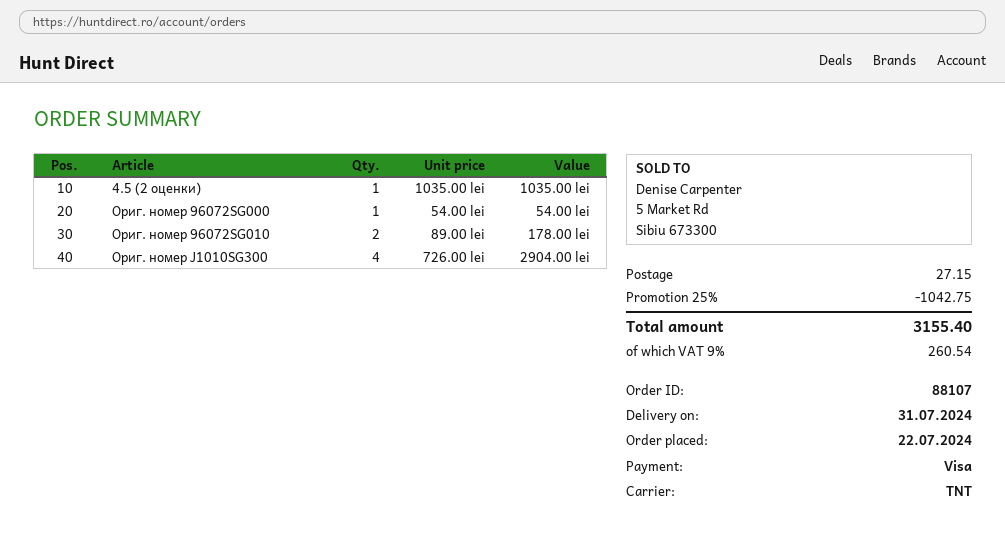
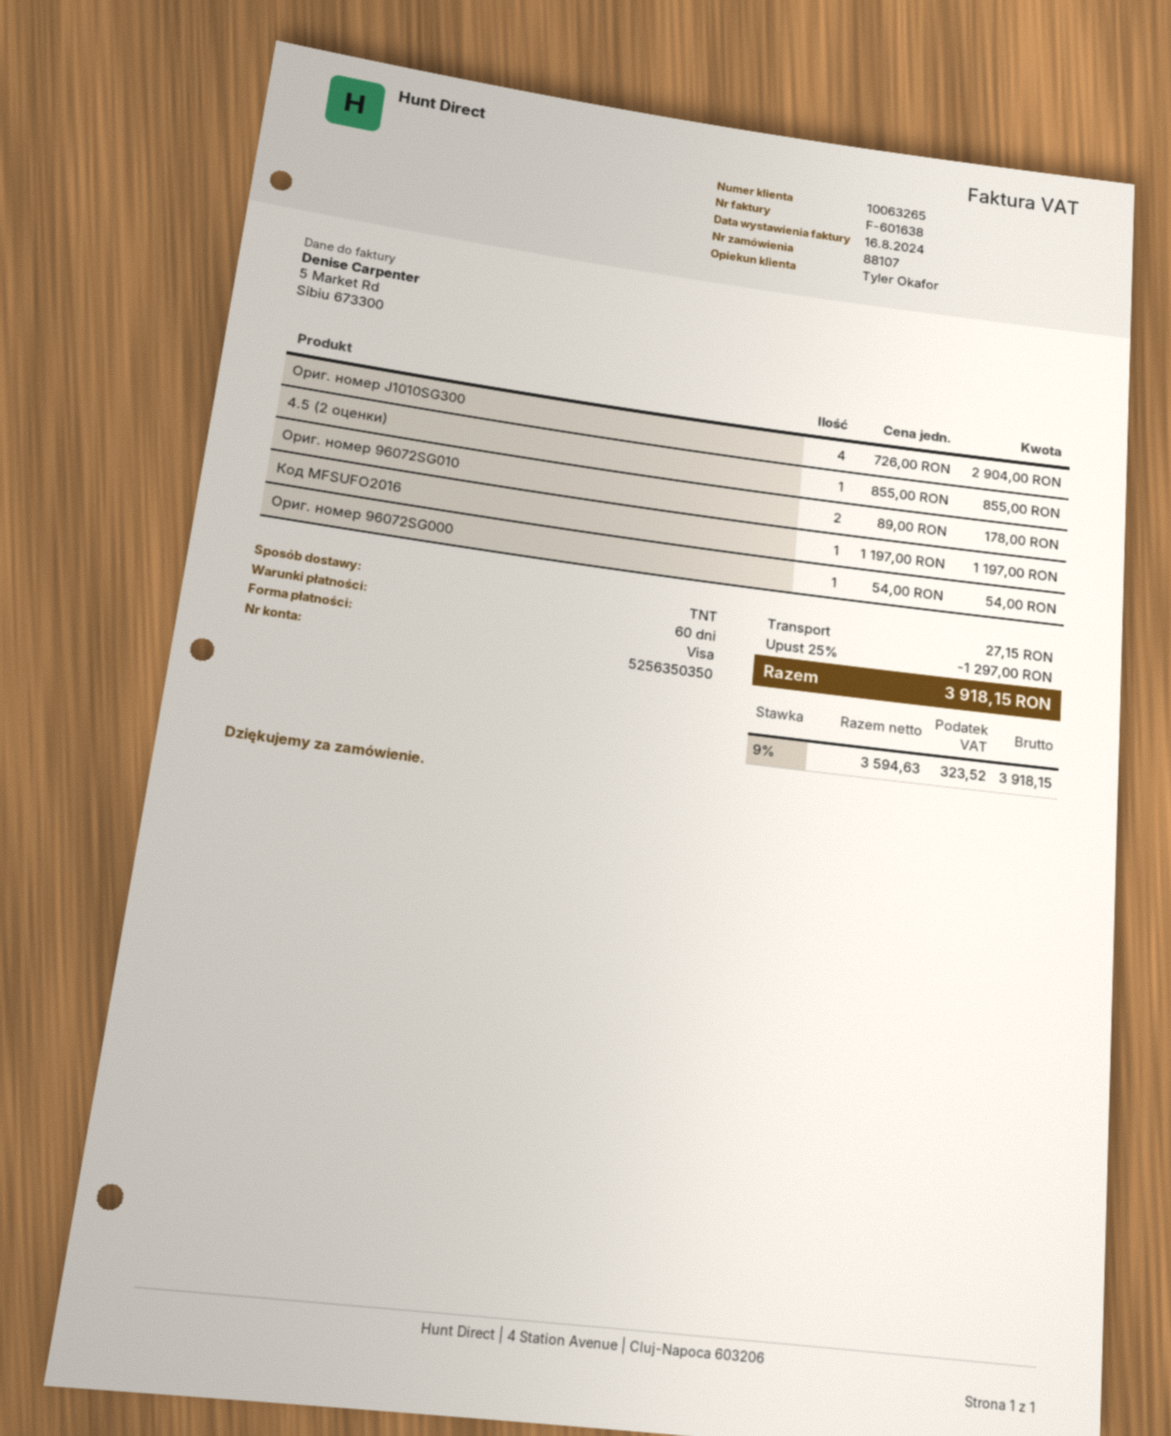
4.5 (2 оценки): 1 x 1035.00 = 1035.00 -> 1 x 855.00 = 855.00
Код MFSUFO2016: none -> 1 x 1197.00 = 1197.00
discount: 25% = 1042.75 -> 25% = 1297.00
tax: 9% = 260.54 -> 9% = 323.52
total: 3155.40 -> 3918.15

